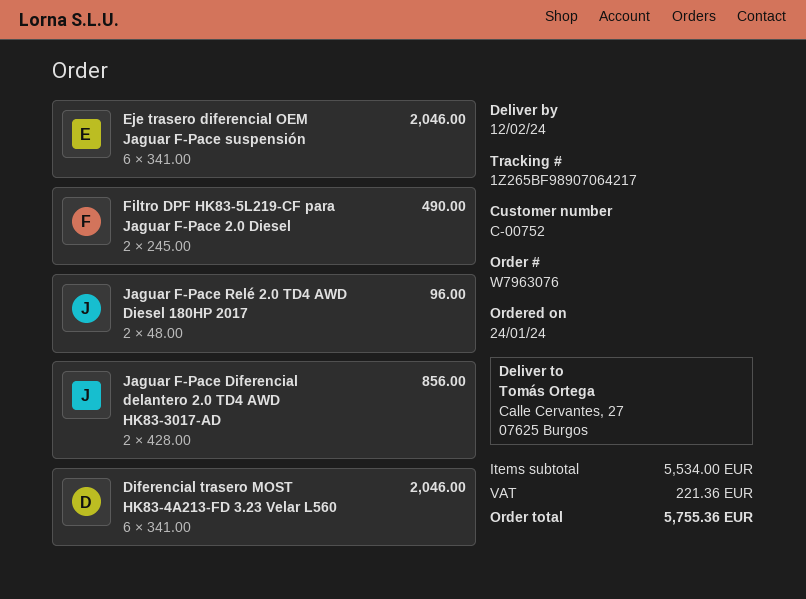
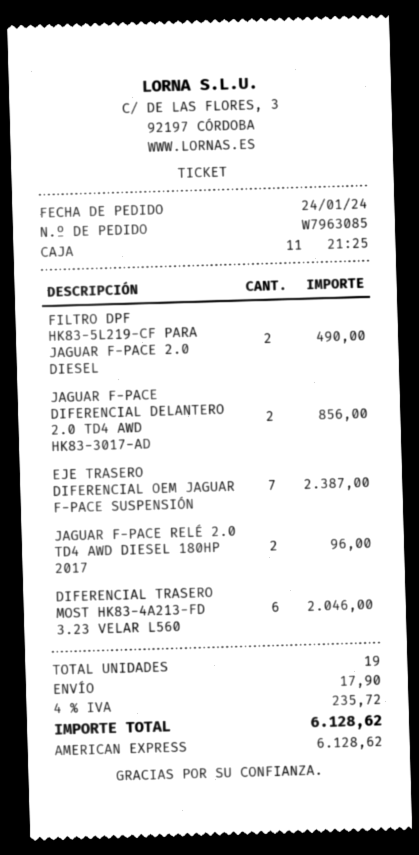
order number: W7963076 -> W7963085
Eje trasero diferencial OEM Jaguar F-Pace suspensión: 6 for 2046.00 -> 7 for 2387.00
shipping: none -> 17.90
tax: 221.36 -> 235.72
total: 5755.36 -> 6128.62

